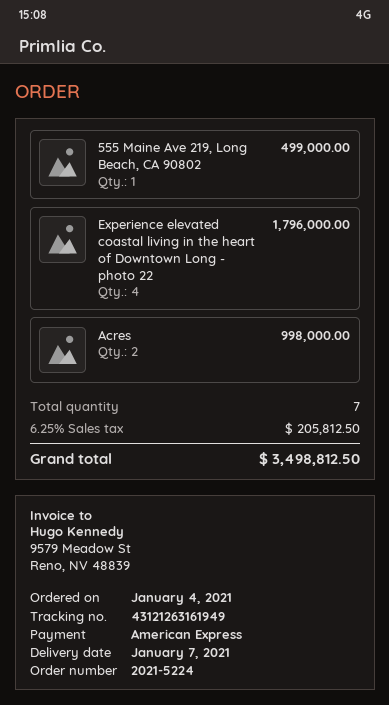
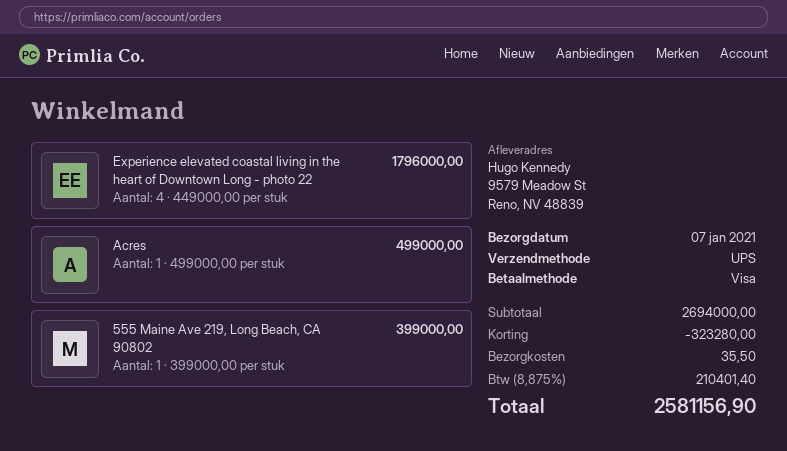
payment method: American Express -> Visa
555 Maine Ave 219, Long Beach, CA 90802: 1 for 499000.00 -> 1 for 399000.00
Acres: 2 for 998000.00 -> 1 for 499000.00
discount: none -> 323280.00
shipping: none -> 35.50
tax: 6.25% = 205812.50 -> 8.875% = 210401.40
total: 3498812.50 -> 2581156.90

